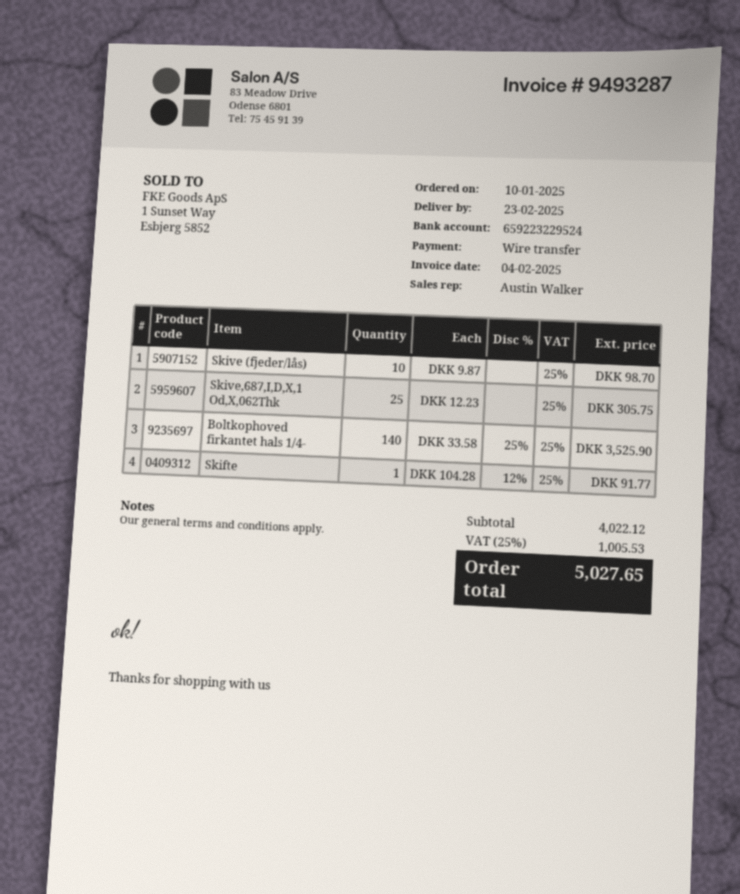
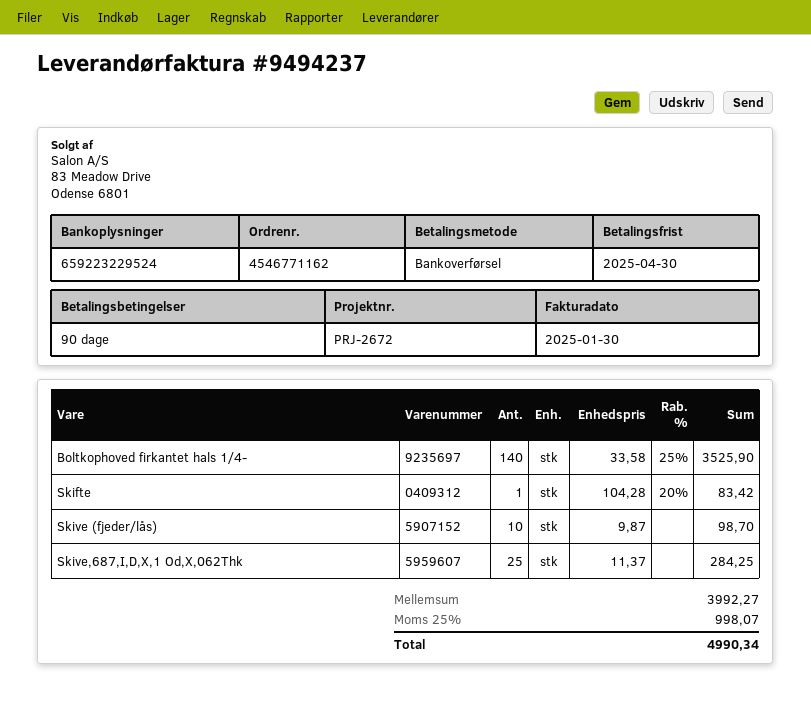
invoice number: 9493287 -> 9494237
invoice date: 2025-02-04 -> 2025-01-30
Skive,687,I,D,X,1 Od,X,062Thk: 25 x 12.23 = 305.75 -> 25 x 11.37 = 284.25
Skifte: 1 x 104.28 - 12% = 91.77 -> 1 x 104.28 - 20% = 83.42
subtotal: 4022.12 -> 3992.27
tax: 25% = 1005.53 -> 25% = 998.07
total: 5027.65 -> 4990.34

